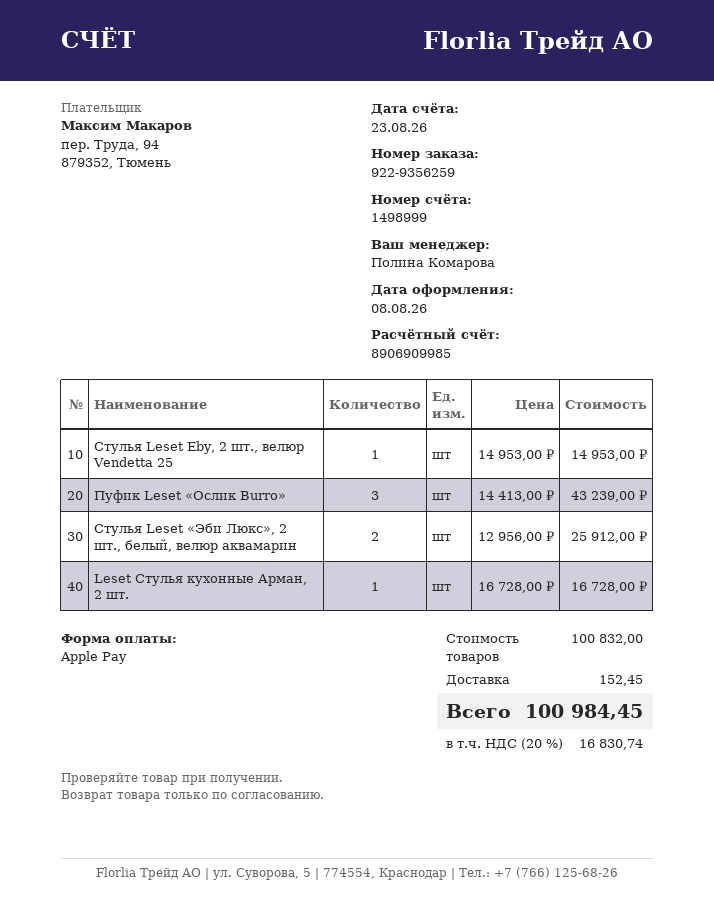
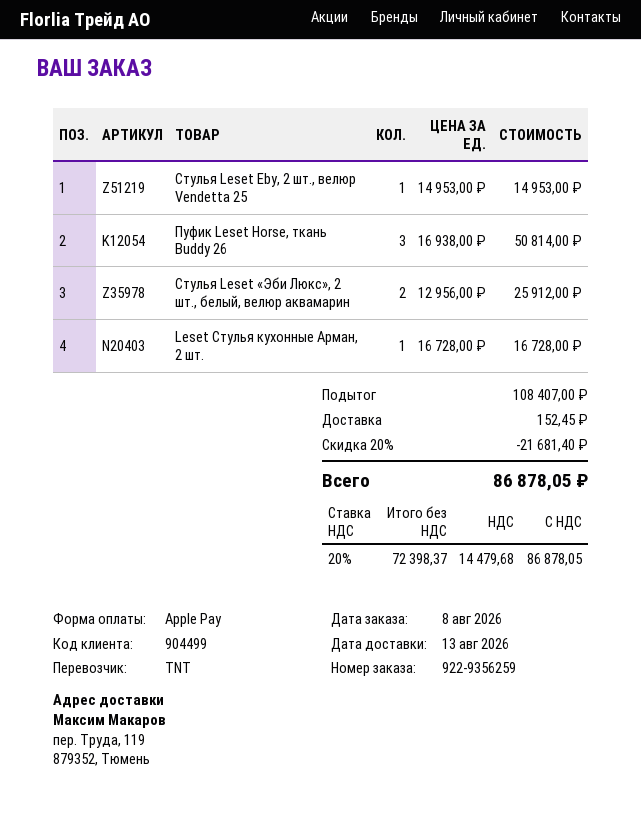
Пуфик Leset «Ослик Burro»: 3 x 14413.00 = 43239.00 -> none
Пуфик Leset Horse, ткань Buddy 26: none -> 3 x 16938.00 = 50814.00
subtotal: 100832.00 -> 108407.00
discount: none -> 20% = 21681.40
tax: 20% = 16830.74 -> 20% = 14479.68
total: 100984.45 -> 86878.05

